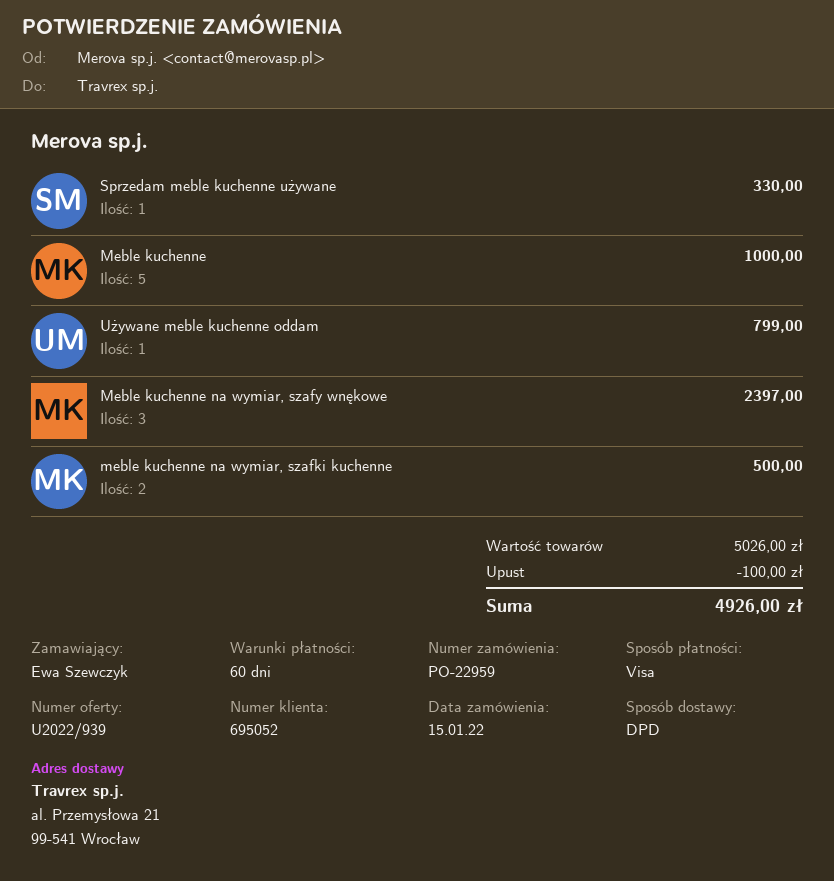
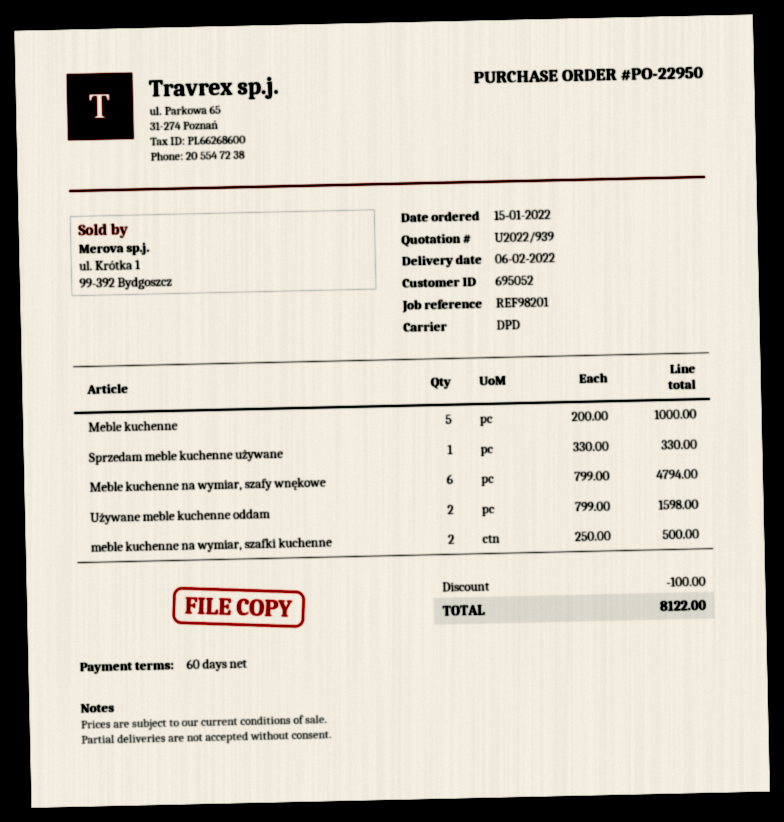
order number: PO-22959 -> PO-22950
Używane meble kuchenne oddam: 1 for 799.00 -> 2 for 1598.00
Meble kuchenne na wymiar, szafy wnękowe: 3 for 2397.00 -> 6 for 4794.00
total: 4926.00 -> 8122.00

